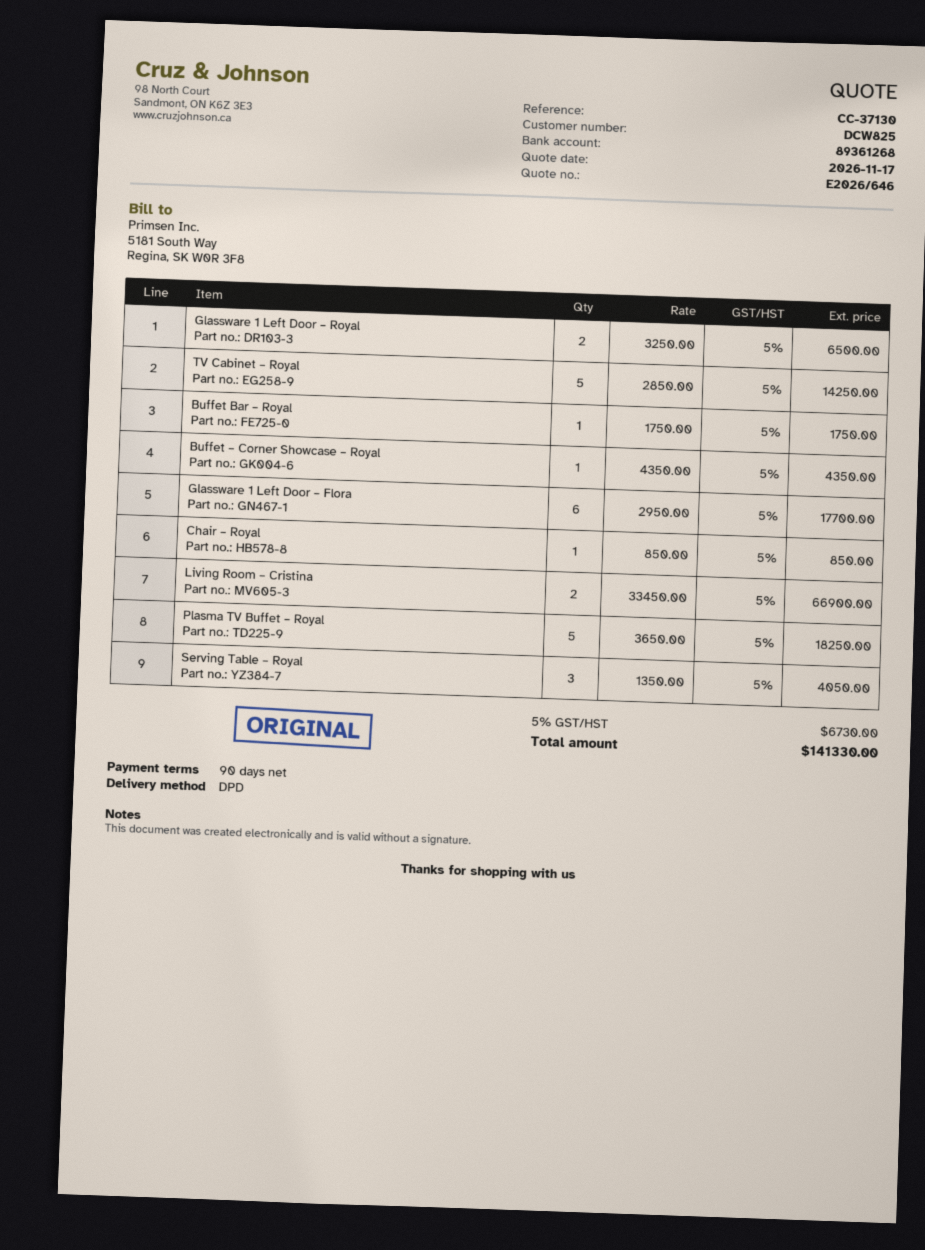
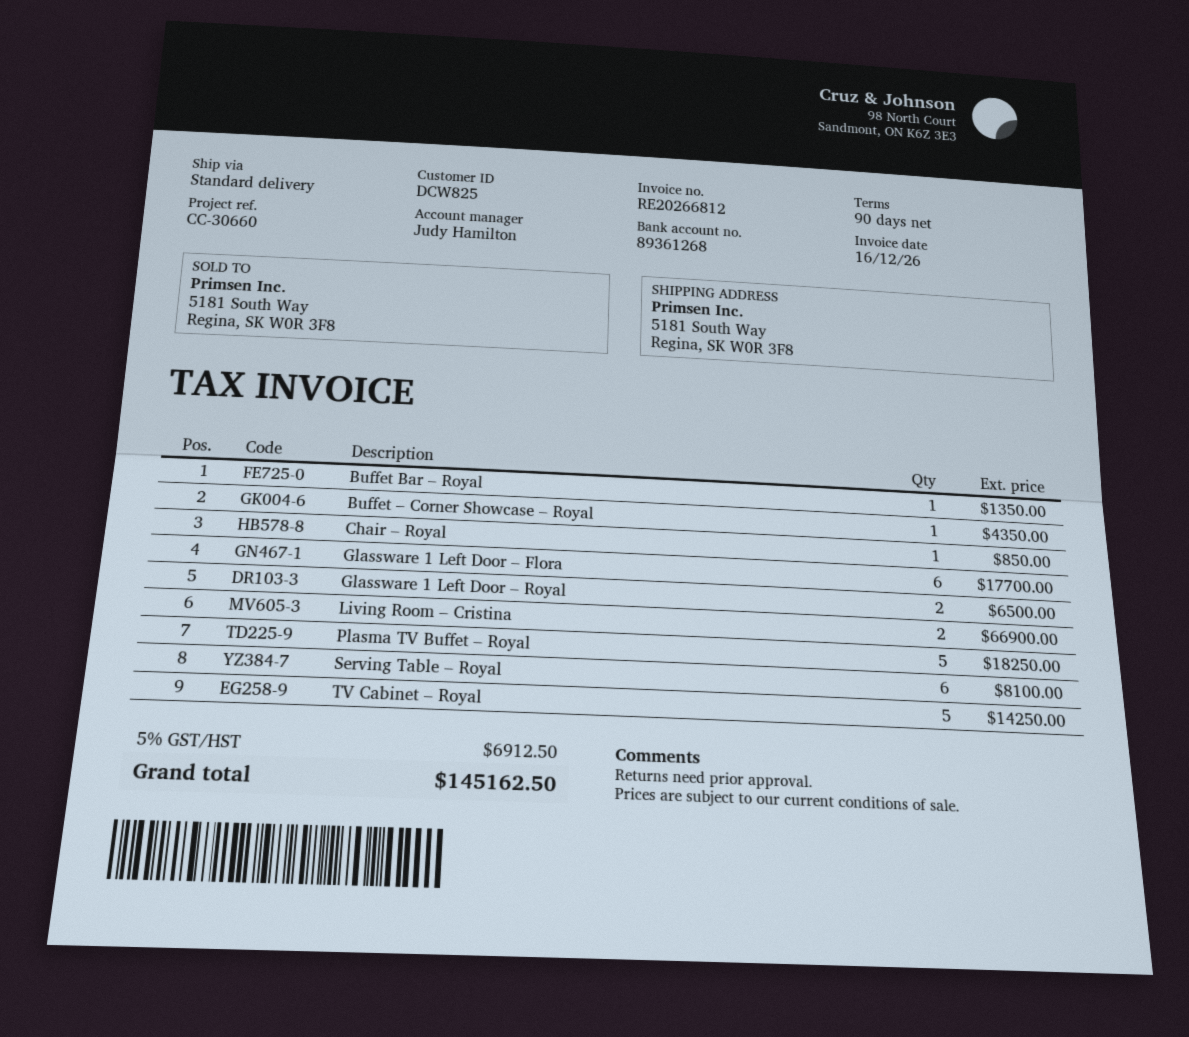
reference: CC-37130 -> CC-30660
shipping method: DPD -> standard
Buffet Bar – Royal: 1 for 1750.00 -> 1 for 1350.00
Serving Table – Royal: 3 for 4050.00 -> 6 for 8100.00
tax: 5% = 6730.00 -> 5% = 6912.50
total: 141330.00 -> 145162.50

